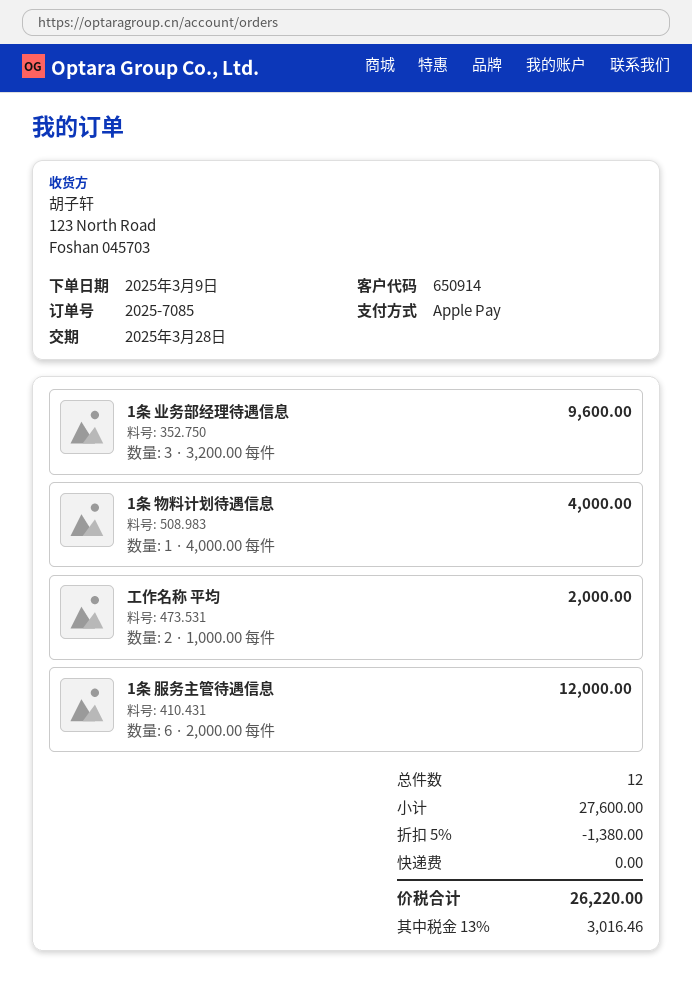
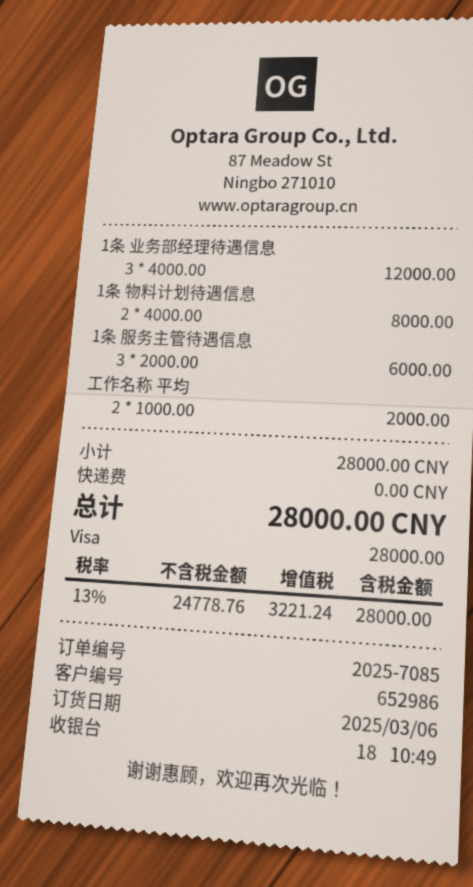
order date: 2025-03-09 -> 2025-03-06
customer number: 650914 -> 652986
payment method: Apple Pay -> Visa
1条 业务部经理待遇信息: 3 x 3200.00 = 9600.00 -> 3 x 4000.00 = 12000.00
1条 物料计划待遇信息: 1 x 4000.00 = 4000.00 -> 2 x 4000.00 = 8000.00
1条 服务主管待遇信息: 6 x 2000.00 = 12000.00 -> 3 x 2000.00 = 6000.00
subtotal: 27600.00 -> 28000.00
discount: 5% = 1380.00 -> none
tax: 13% = 3016.46 -> 13% = 3221.24
total: 26220.00 -> 28000.00

